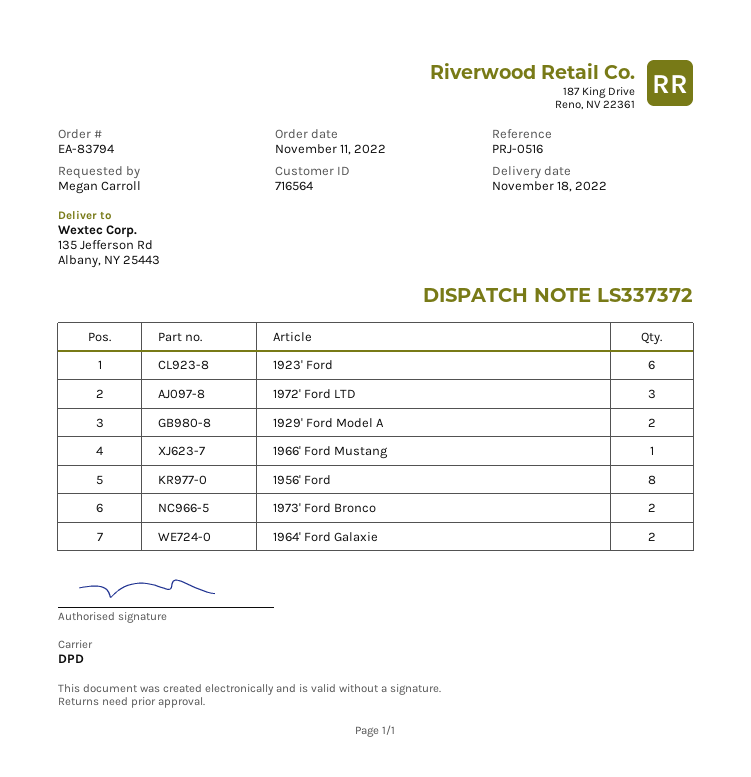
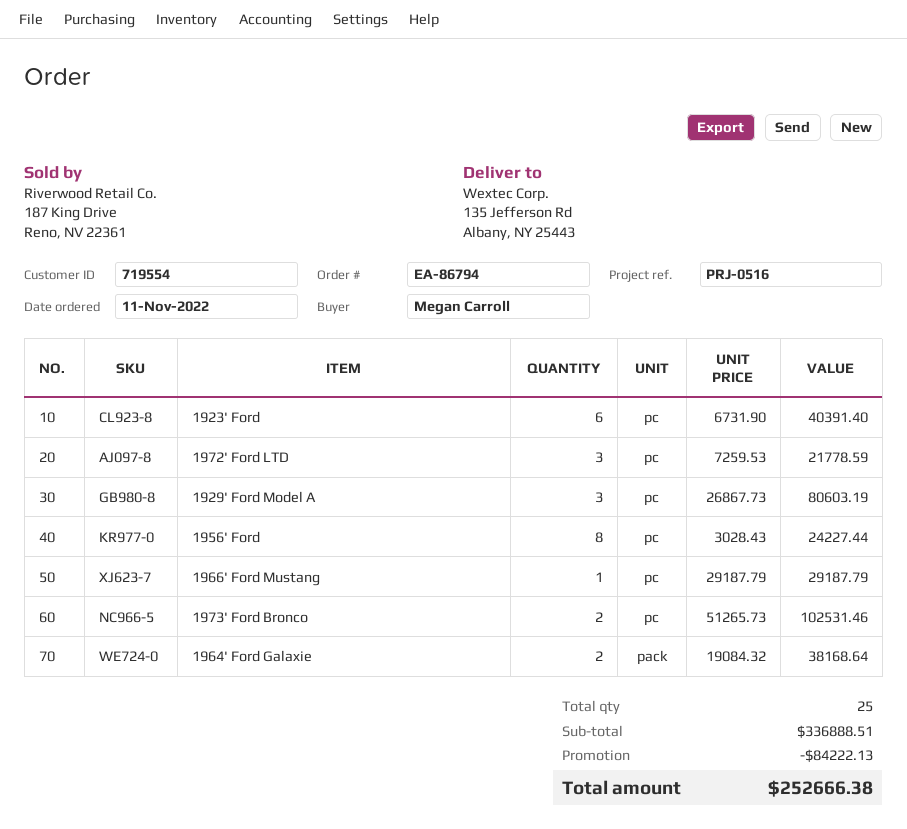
order number: EA-83794 -> EA-86794
customer number: 716564 -> 719554
1929' Ford Model A: 2 -> 3

